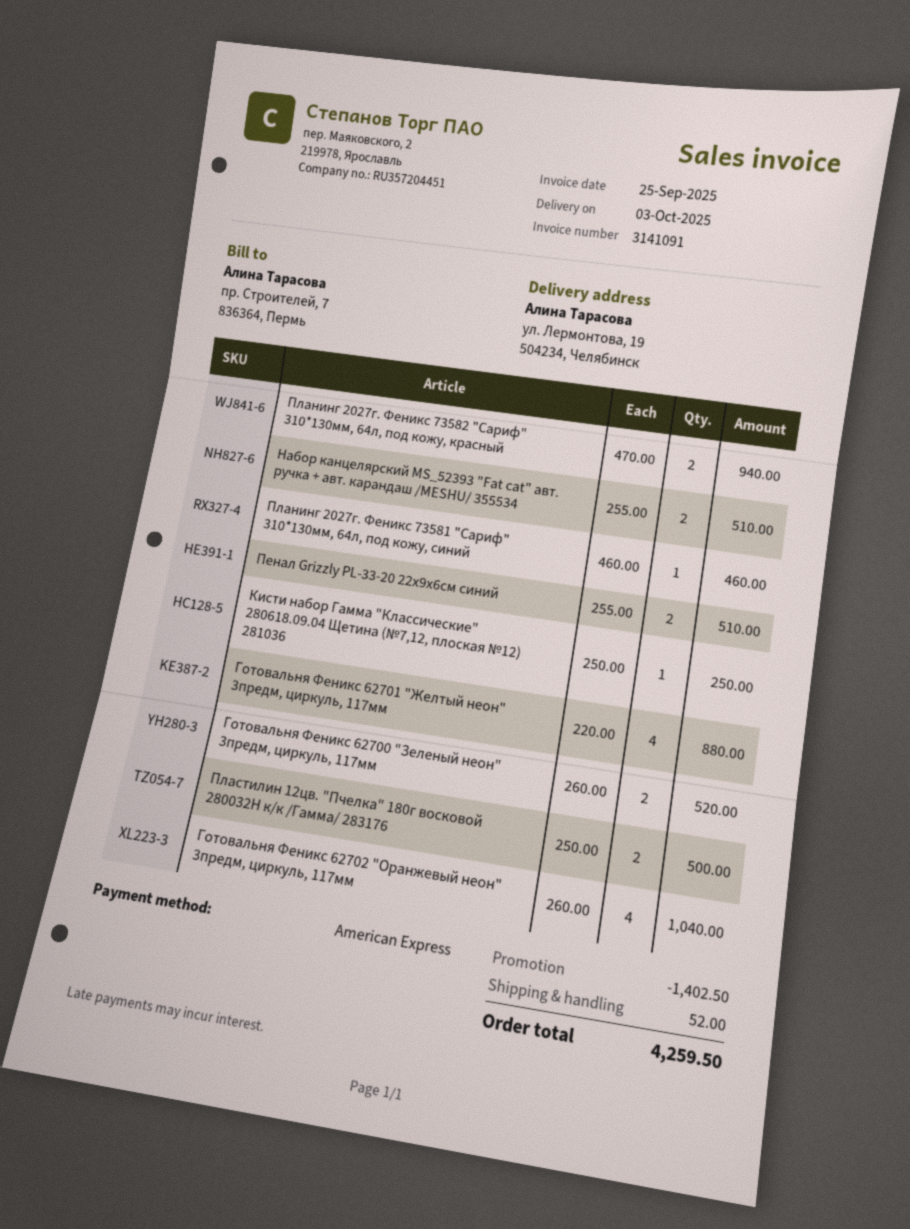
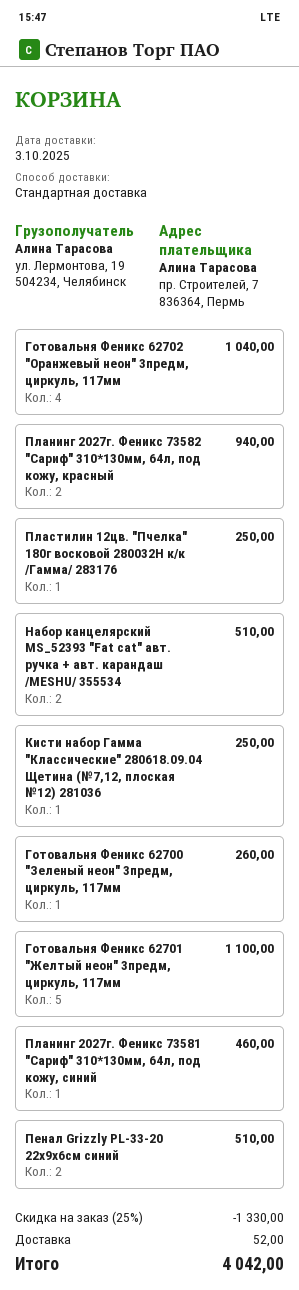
Готовальня Феникс 62701 "Желтый неон" 3предм, циркуль, 117мм: 4 for 880.00 -> 5 for 1100.00
Готовальня Феникс 62700 "Зеленый неон" 3предм, циркуль, 117мм: 2 for 520.00 -> 1 for 260.00
Пластилин 12цв. "Пчелка" 180г восковой 280032Н к/к /Гамма/ 283176: 2 for 500.00 -> 1 for 250.00
discount: 1402.50 -> 1330.00
total: 4259.50 -> 4042.00

